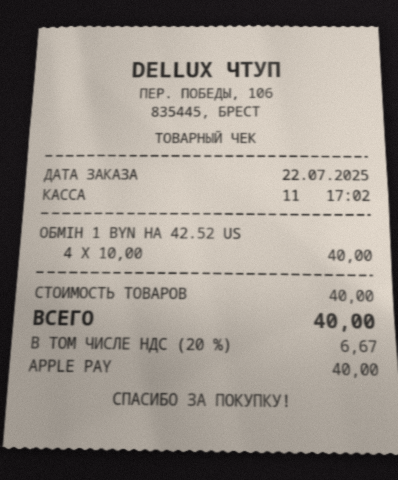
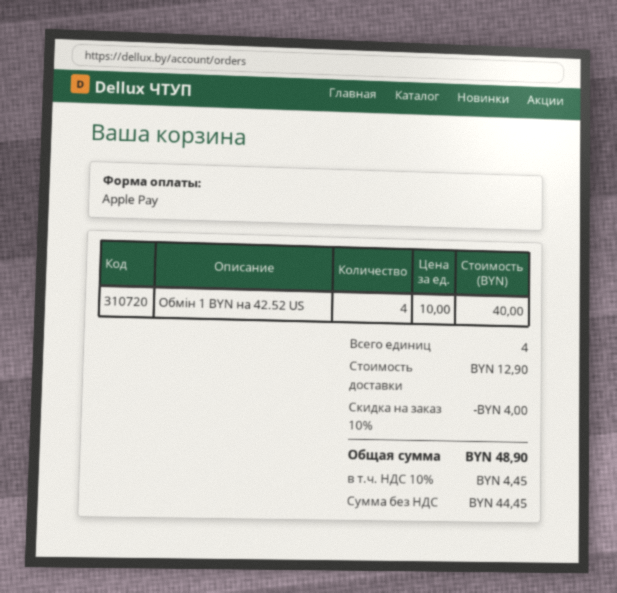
discount: none -> 10% = 4.00
shipping: none -> 12.90
tax: 20% = 6.67 -> 10% = 4.45
total: 40.00 -> 48.90

